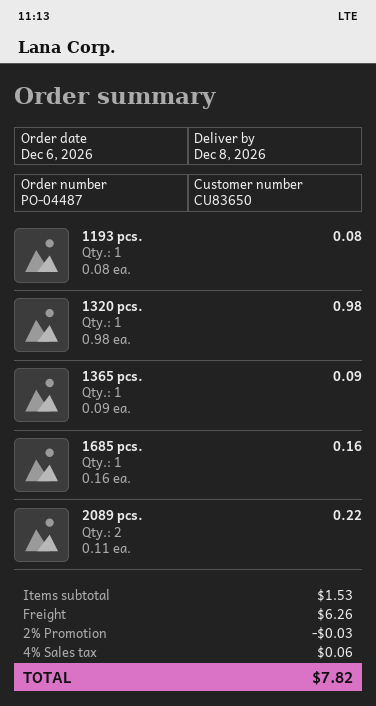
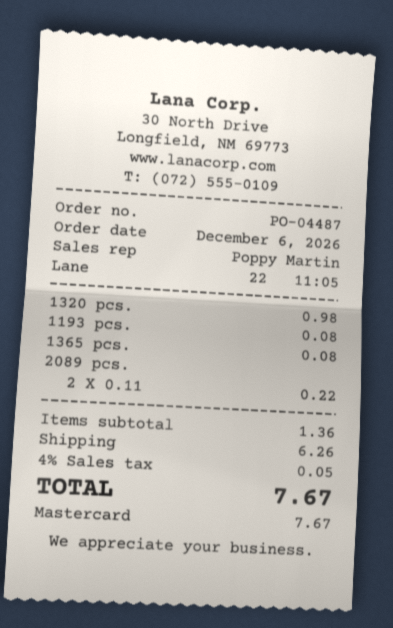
1365 pcs.: 1 x 0.09 = 0.09 -> 1 x 0.08 = 0.08
1685 pcs.: 1 x 0.16 = 0.16 -> none
subtotal: 1.53 -> 1.36
discount: 2% = 0.03 -> none
tax: 4% = 0.06 -> 4% = 0.05
total: 7.82 -> 7.67

